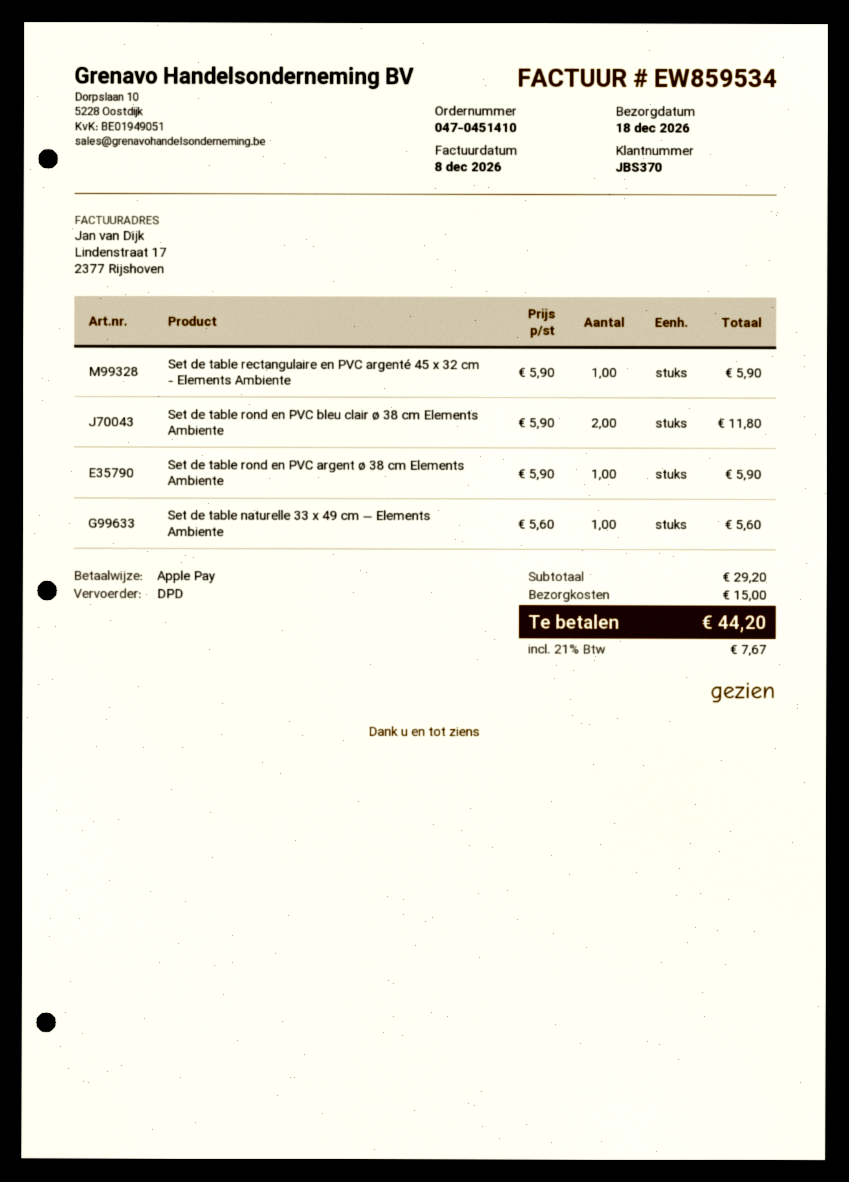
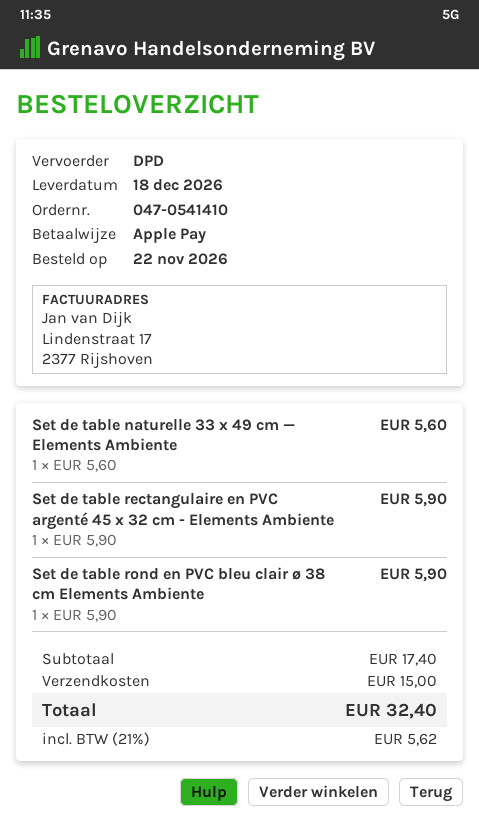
order number: 047-0451410 -> 047-0541410
Set de table rond en PVC bleu clair ø 38 cm Elements Ambiente: 2 x 5.90 = 11.80 -> 1 x 5.90 = 5.90
Set de table rond en PVC argent ø 38 cm Elements Ambiente: 1 x 5.90 = 5.90 -> none
subtotal: 29.20 -> 17.40
tax: 21% = 7.67 -> 21% = 5.62
total: 44.20 -> 32.40

